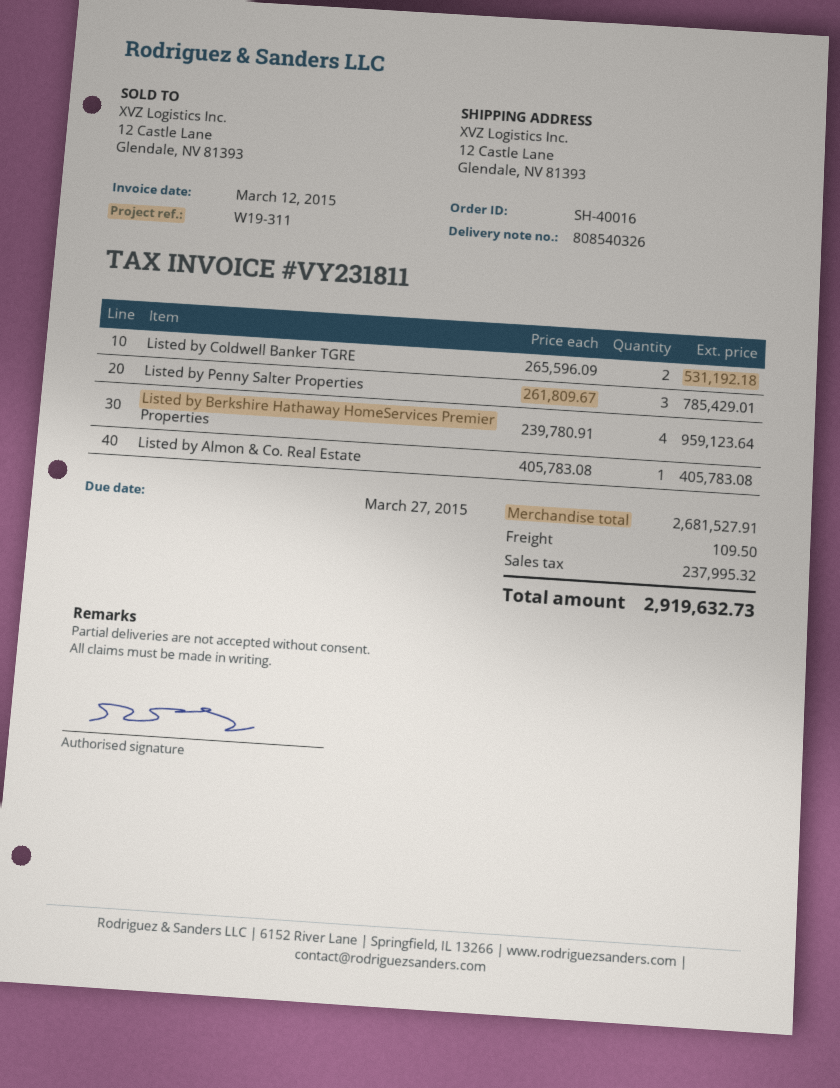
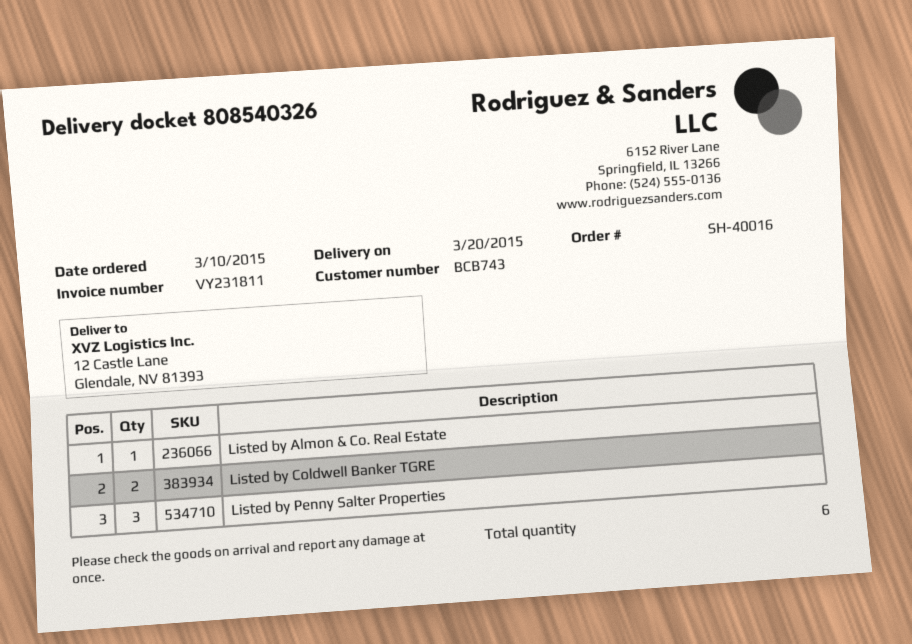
Listed by Berkshire Hathaway HomeServices Premier Properties: 4 -> none

